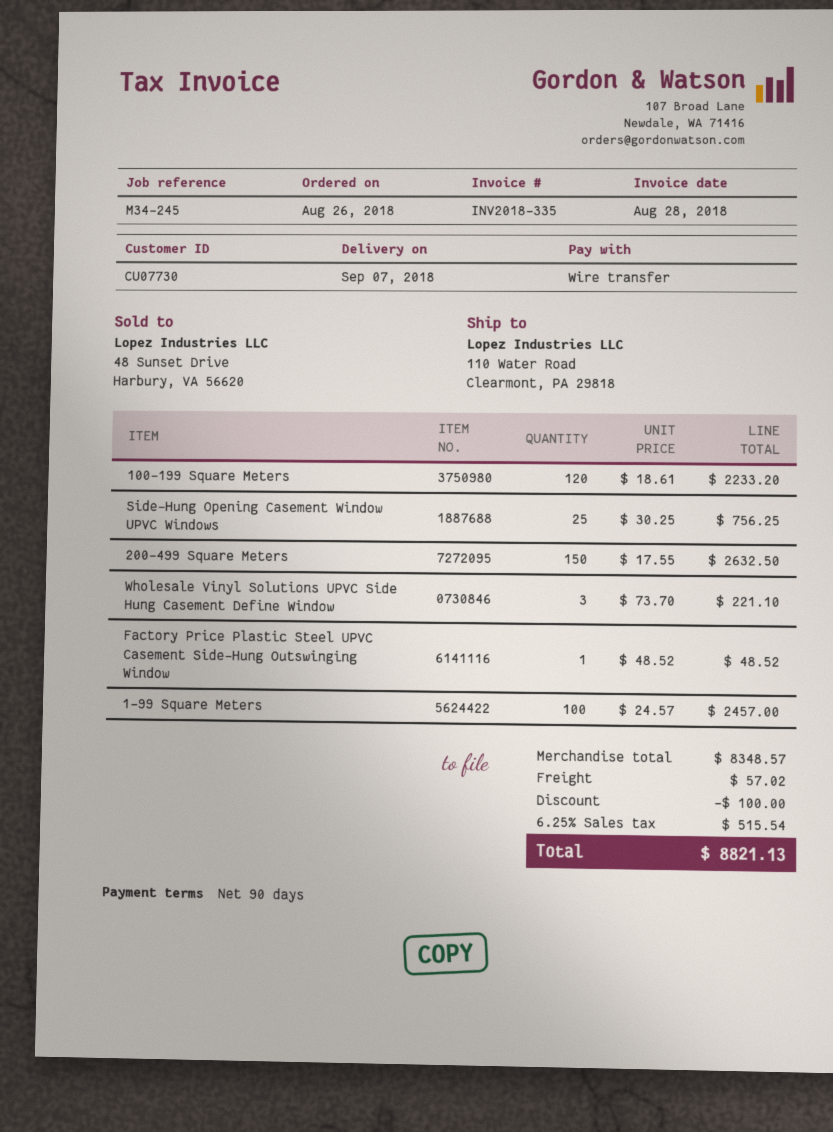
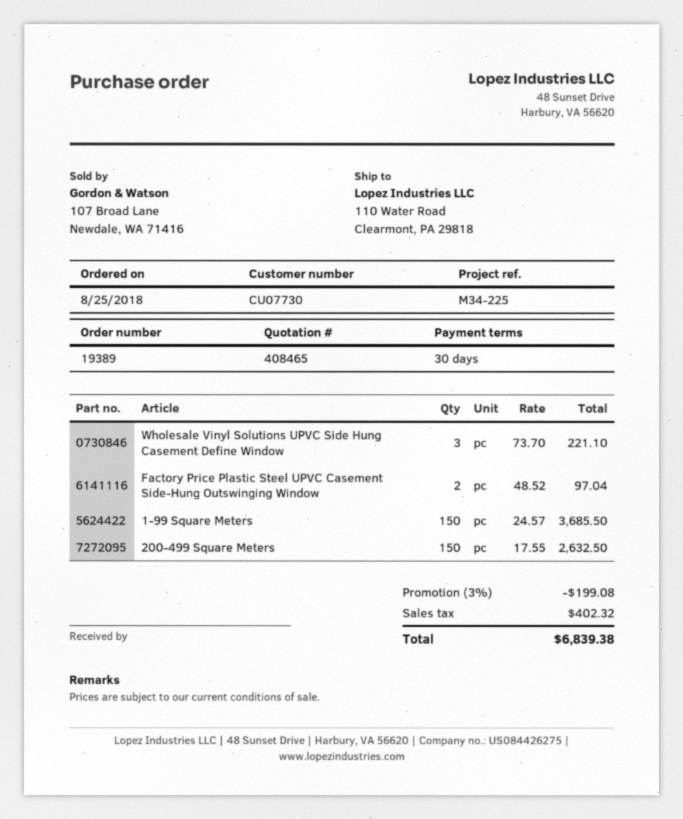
order date: 2018-08-26 -> 2018-08-25
payment terms: 90 days -> 30 days
reference: M34-245 -> M34-225
100-199 Square Meters: 120 x 18.61 = 2233.20 -> none
Side-Hung Opening Casement Window UPVC Windows: 25 x 30.25 = 756.25 -> none
Factory Price Plastic Steel UPVC Casement Side-Hung Outswinging Window: 1 x 48.52 = 48.52 -> 2 x 48.52 = 97.04
1-99 Square Meters: 100 x 24.57 = 2457.00 -> 150 x 24.57 = 3685.50
discount: 100.00 -> 199.08
shipping: 57.02 -> none
tax: 515.54 -> 402.32
total: 8821.13 -> 6839.38

